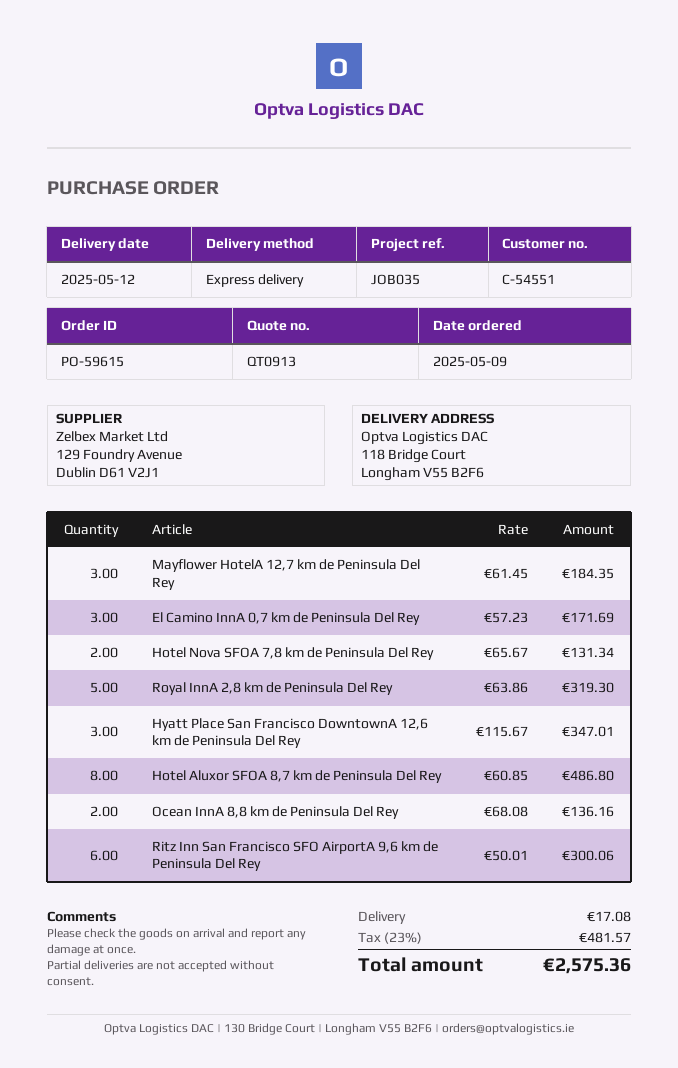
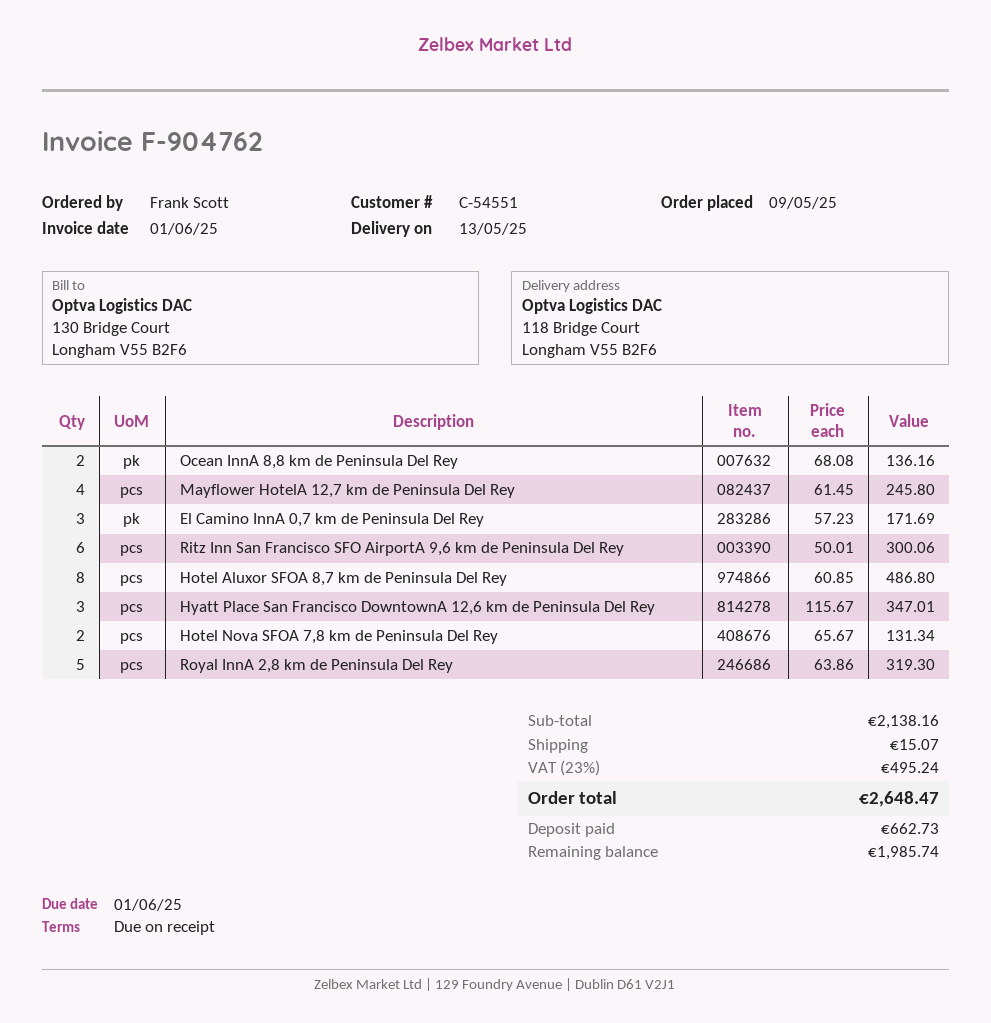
delivery date: 2025-05-12 -> 2025-05-13
Mayflower HotelA 12,7 km de Peninsula Del Rey: 3 x 61.45 = 184.35 -> 4 x 61.45 = 245.80
shipping: 17.08 -> 15.07
tax: 23% = 481.57 -> 23% = 495.24
total: 2575.36 -> 2648.47

